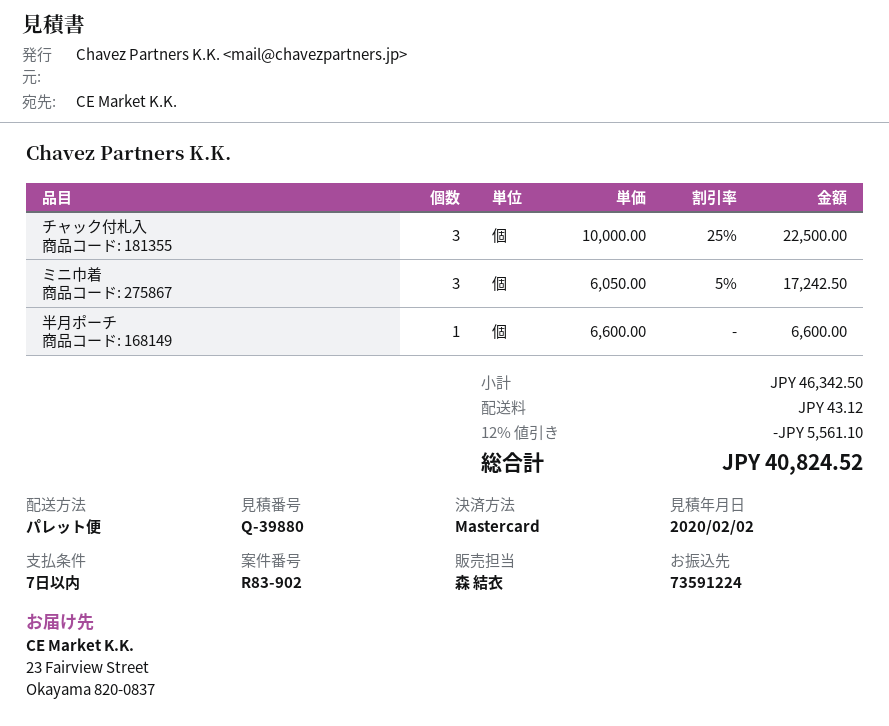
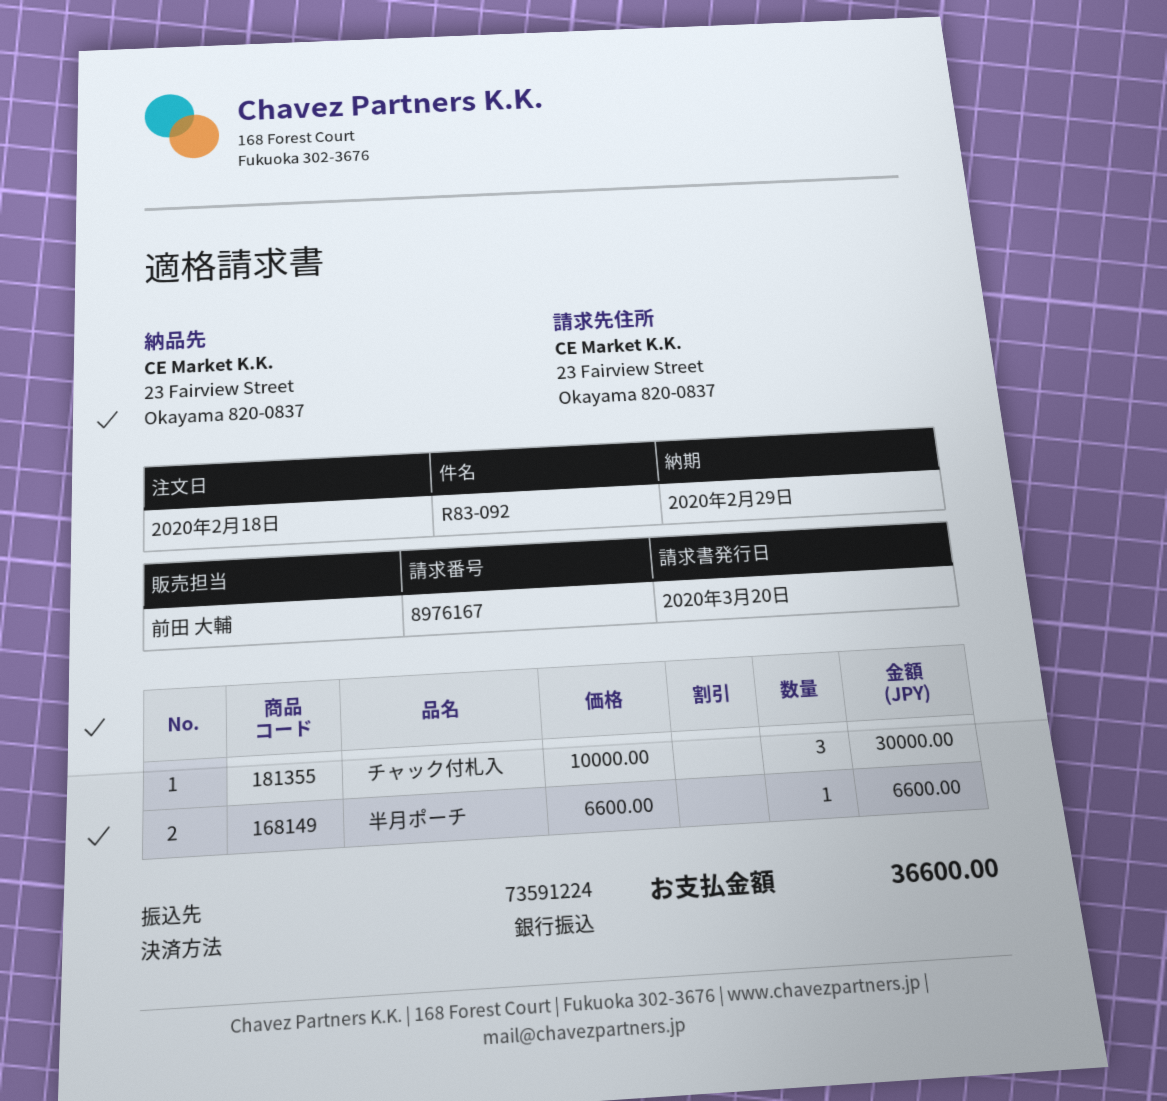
reference: R83-902 -> R83-092
sales rep: 森 結衣 -> 前田 大輔
payment method: Mastercard -> bank transfer
チャック付札入: 3 x 10000.00 - 25% = 22500.00 -> 3 x 10000.00 = 30000.00
ミニ巾着: 3 x 6050.00 - 5% = 17242.50 -> none
discount: 12% = 5561.10 -> none
shipping: 43.12 -> none
total: 40824.52 -> 36600.00

